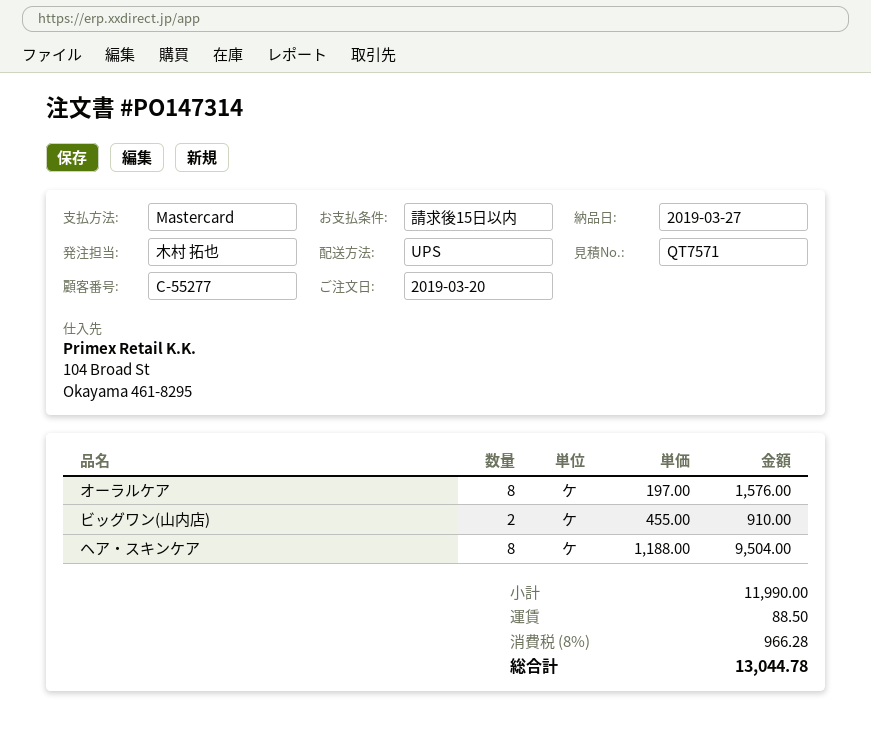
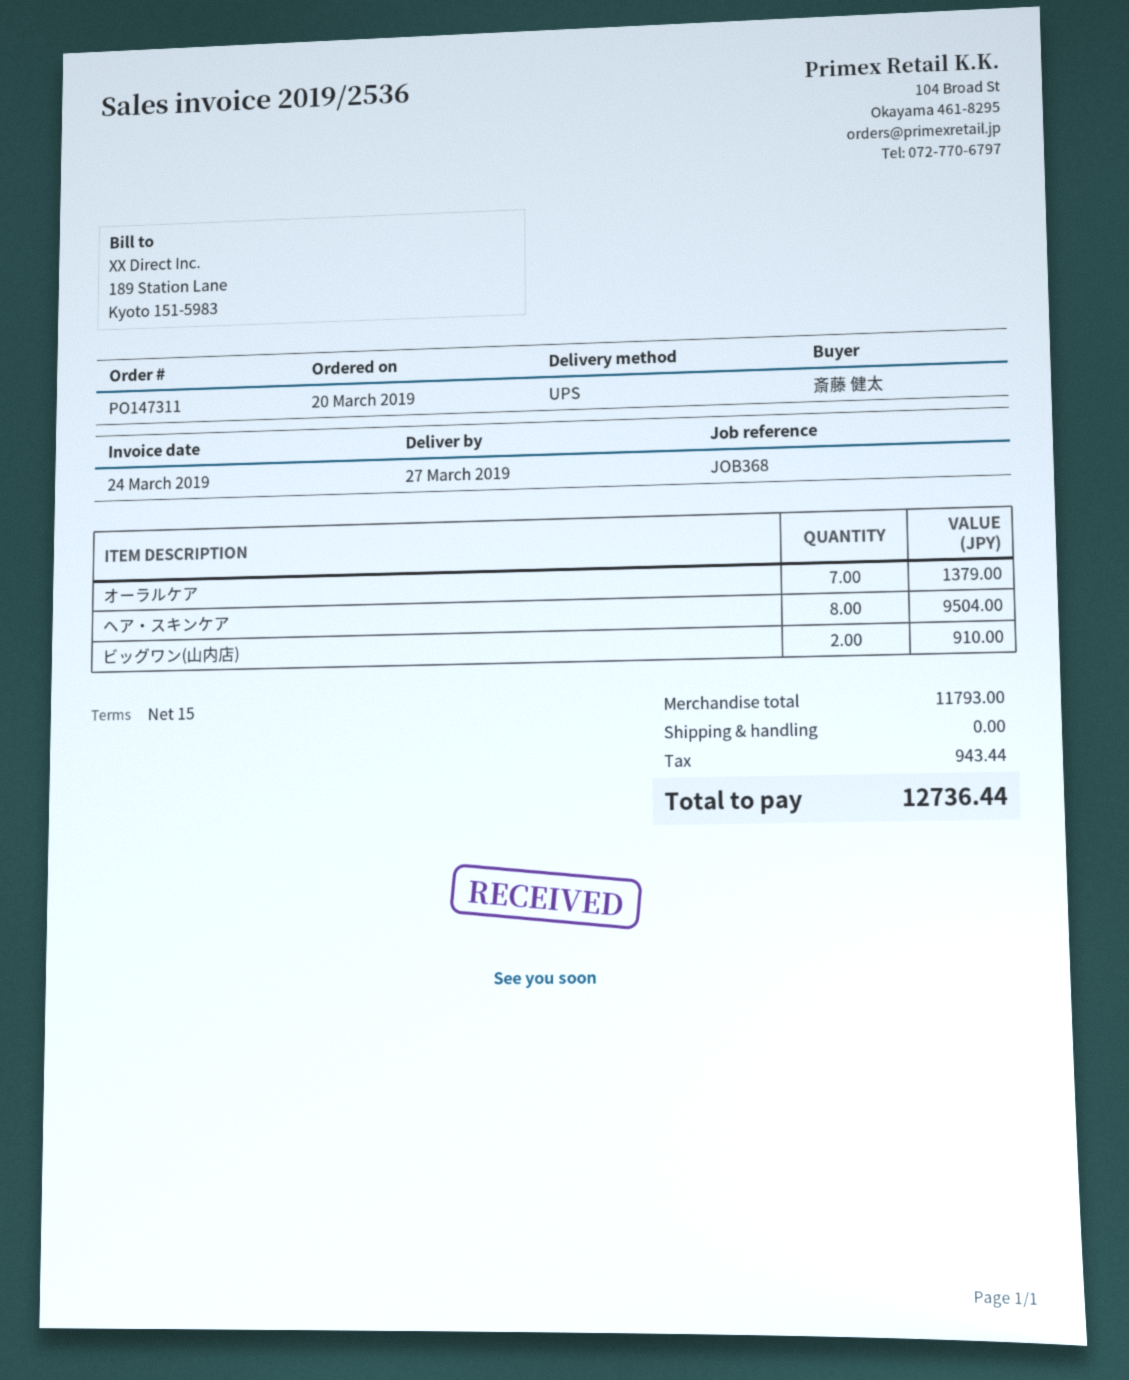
order number: PO147314 -> PO147311
ordered by: 木村 拓也 -> 斎藤 健太
オーラルケア: 8 for 1576.00 -> 7 for 1379.00
subtotal: 11990.00 -> 11793.00
shipping: 88.50 -> 0.00
tax: 966.28 -> 943.44
total: 13044.78 -> 12736.44

